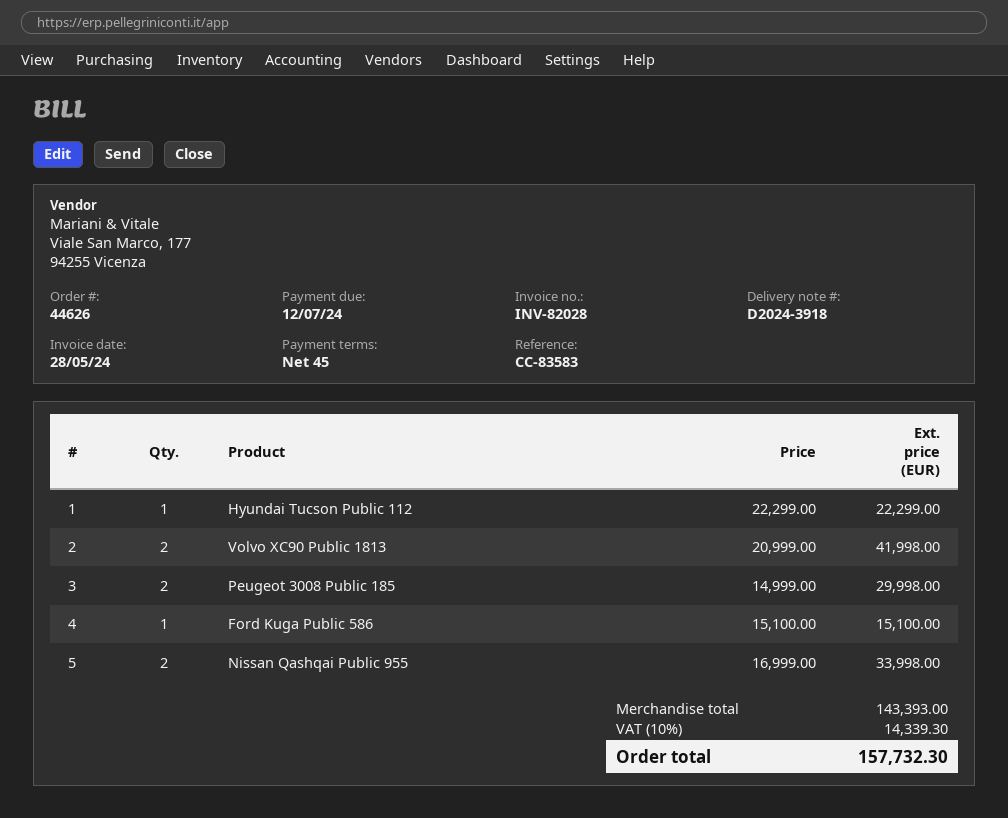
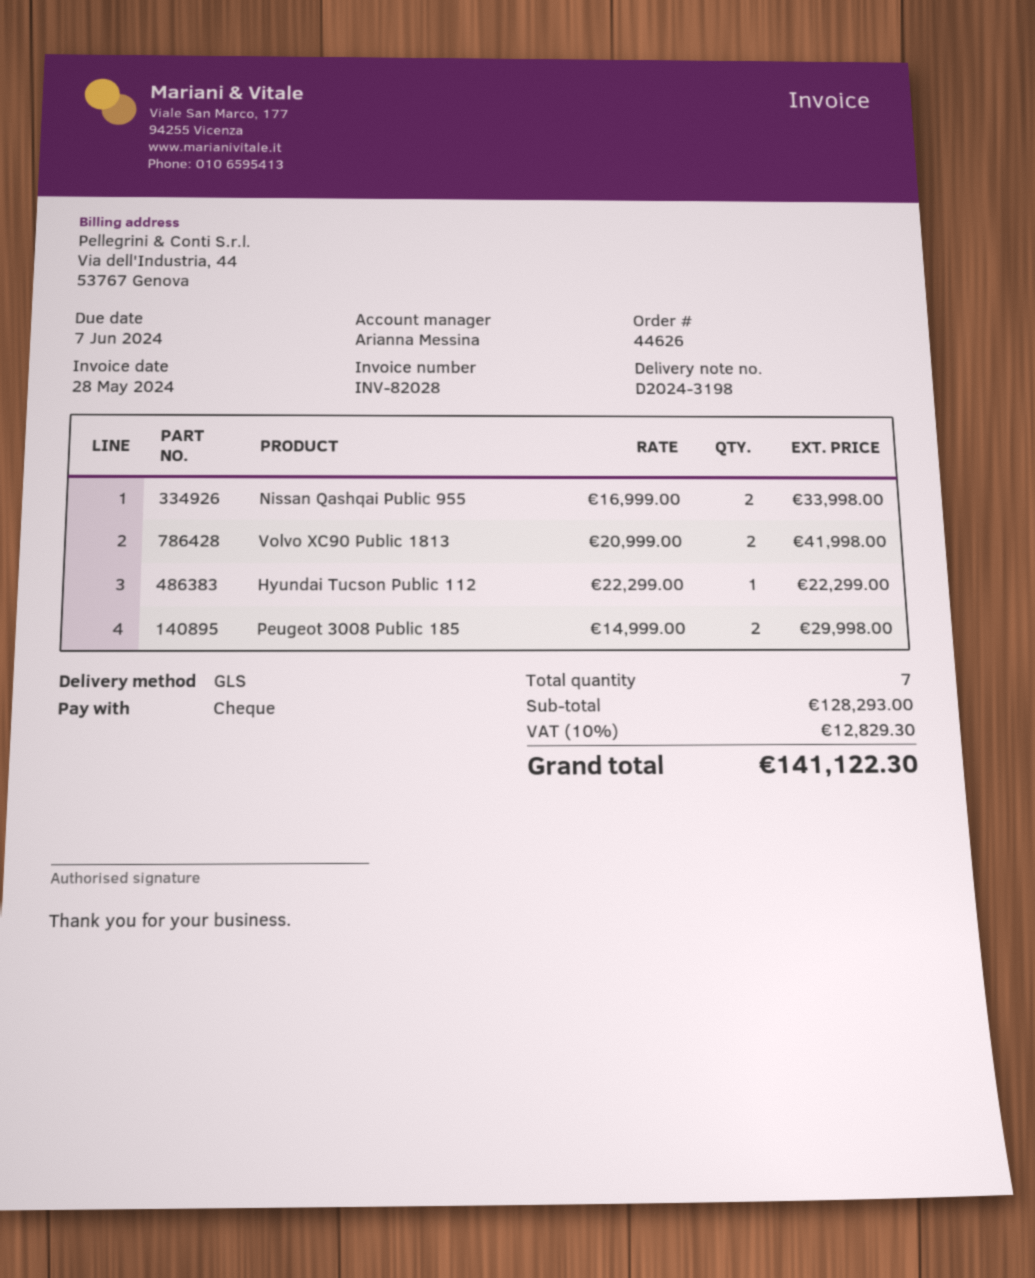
delivery note number: D2024-3918 -> D2024-3198
due date: 2024-07-12 -> 2024-06-07
Ford Kuga Public 586: 1 x 15100.00 = 15100.00 -> none
subtotal: 143393.00 -> 128293.00
tax: 10% = 14339.30 -> 10% = 12829.30
total: 157732.30 -> 141122.30

